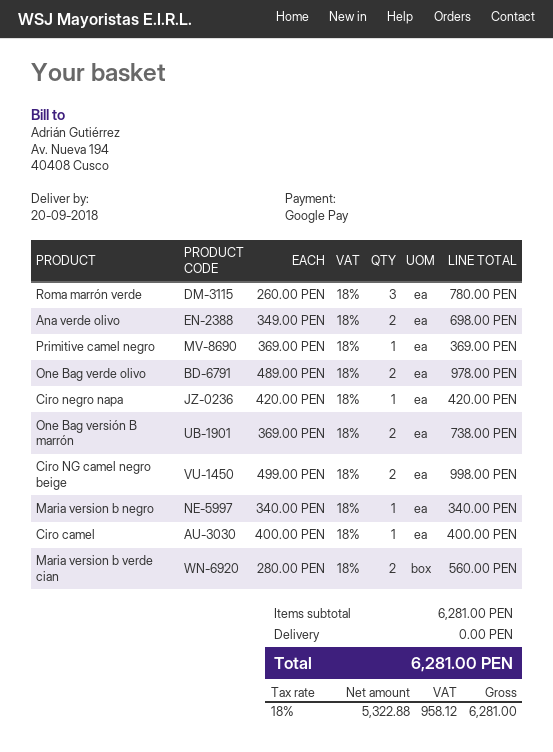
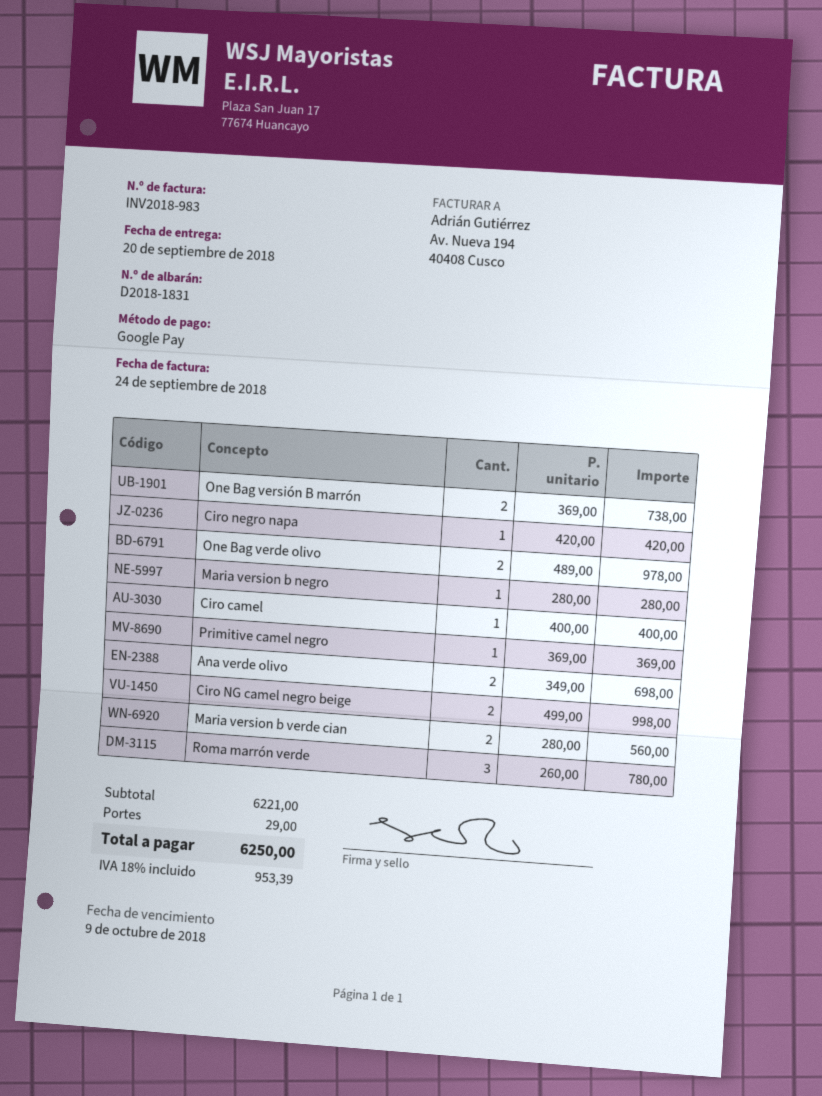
Maria version b negro: 1 x 340.00 = 340.00 -> 1 x 280.00 = 280.00
subtotal: 6281.00 -> 6221.00
shipping: 0.00 -> 29.00
tax: 18% = 958.12 -> 18% = 953.39
total: 6281.00 -> 6250.00

